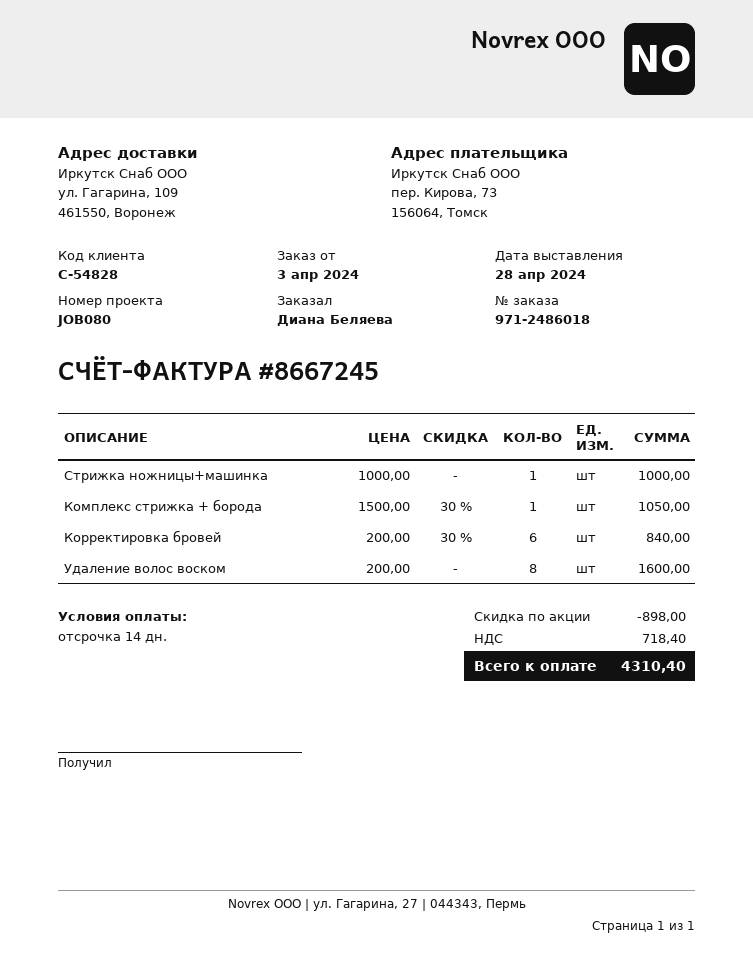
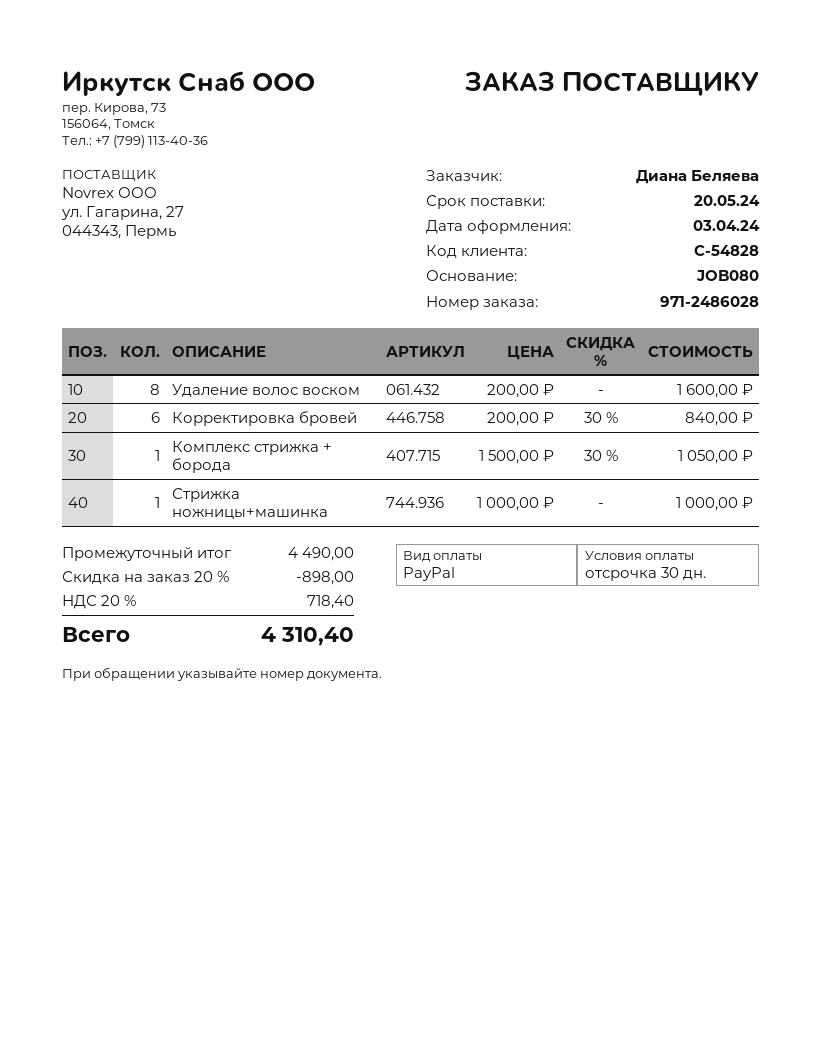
order number: 971-2486018 -> 971-2486028
payment terms: 14 days -> 30 days

